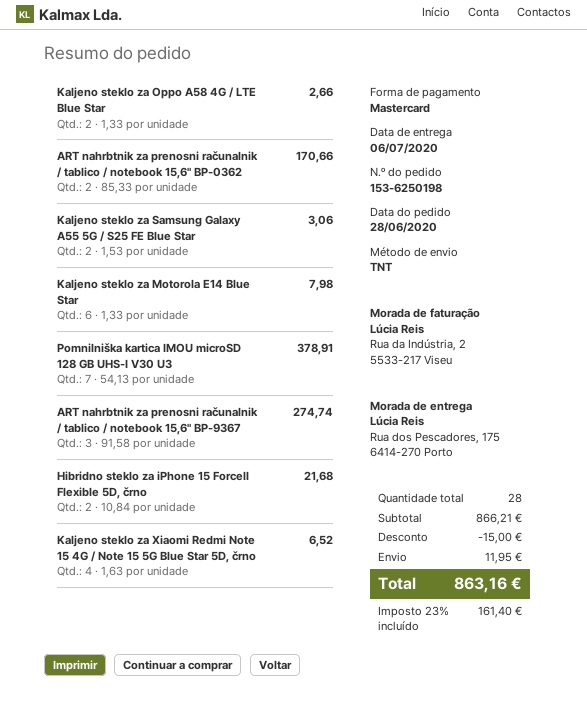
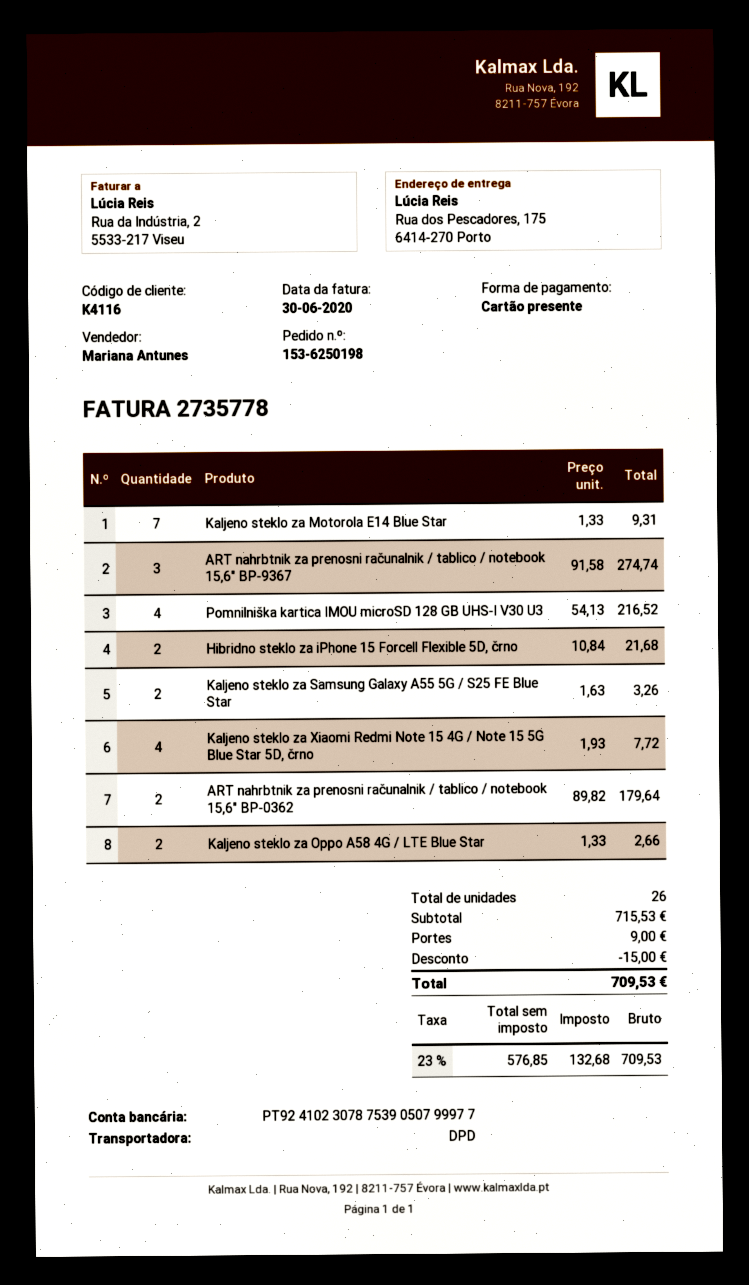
payment method: Mastercard -> gift card
shipping method: TNT -> DPD
ART nahrbtnik za prenosni računalnik / tablico / notebook 15,6" BP-0362: 2 x 85.33 = 170.66 -> 2 x 89.82 = 179.64
Kaljeno steklo za Samsung Galaxy A55 5G / S25 FE Blue Star: 2 x 1.53 = 3.06 -> 2 x 1.63 = 3.26
Kaljeno steklo za Motorola E14 Blue Star: 6 x 1.33 = 7.98 -> 7 x 1.33 = 9.31
Pomnilniška kartica IMOU microSD 128 GB UHS-I V30 U3: 7 x 54.13 = 378.91 -> 4 x 54.13 = 216.52
Kaljeno steklo za Xiaomi Redmi Note 15 4G / Note 15 5G Blue Star 5D, črno: 4 x 1.63 = 6.52 -> 4 x 1.93 = 7.72
total quantity: 28 -> 26
subtotal: 866.21 -> 715.53
shipping: 11.95 -> 9.00
tax: 23% = 161.40 -> 23% = 132.68
total: 863.16 -> 709.53

